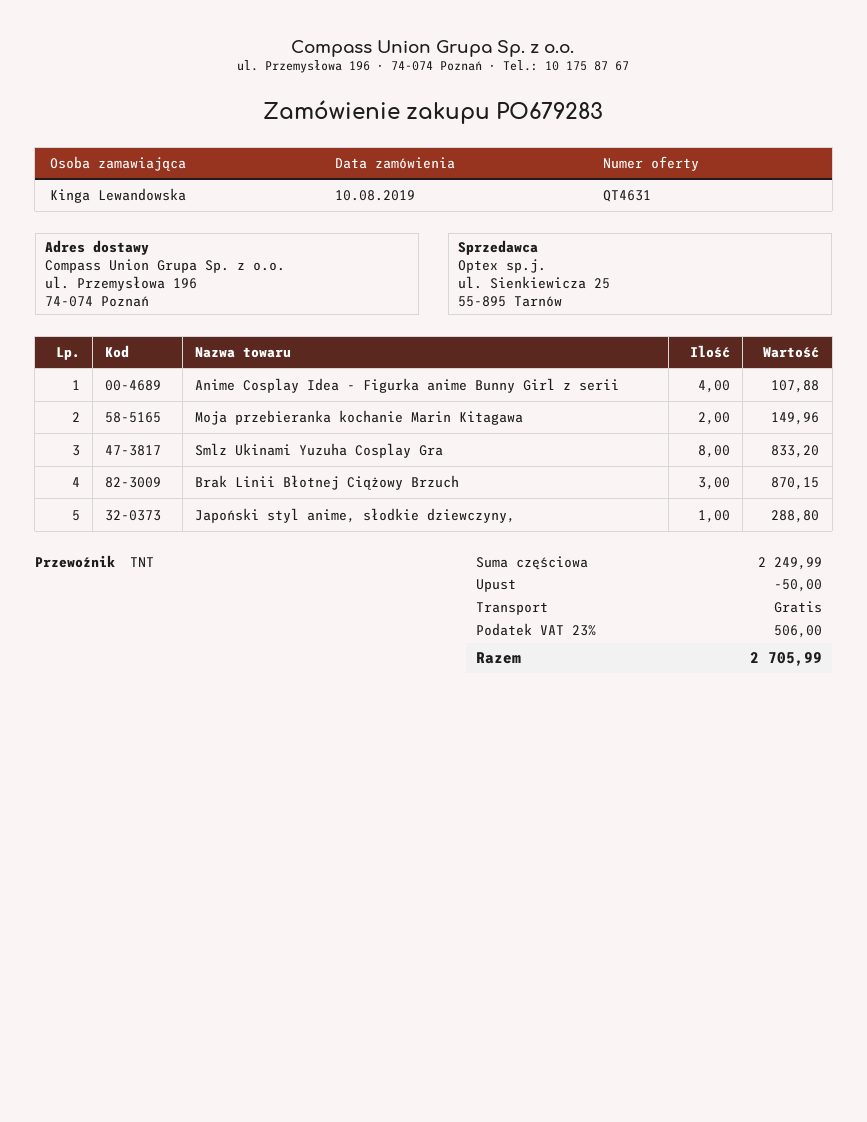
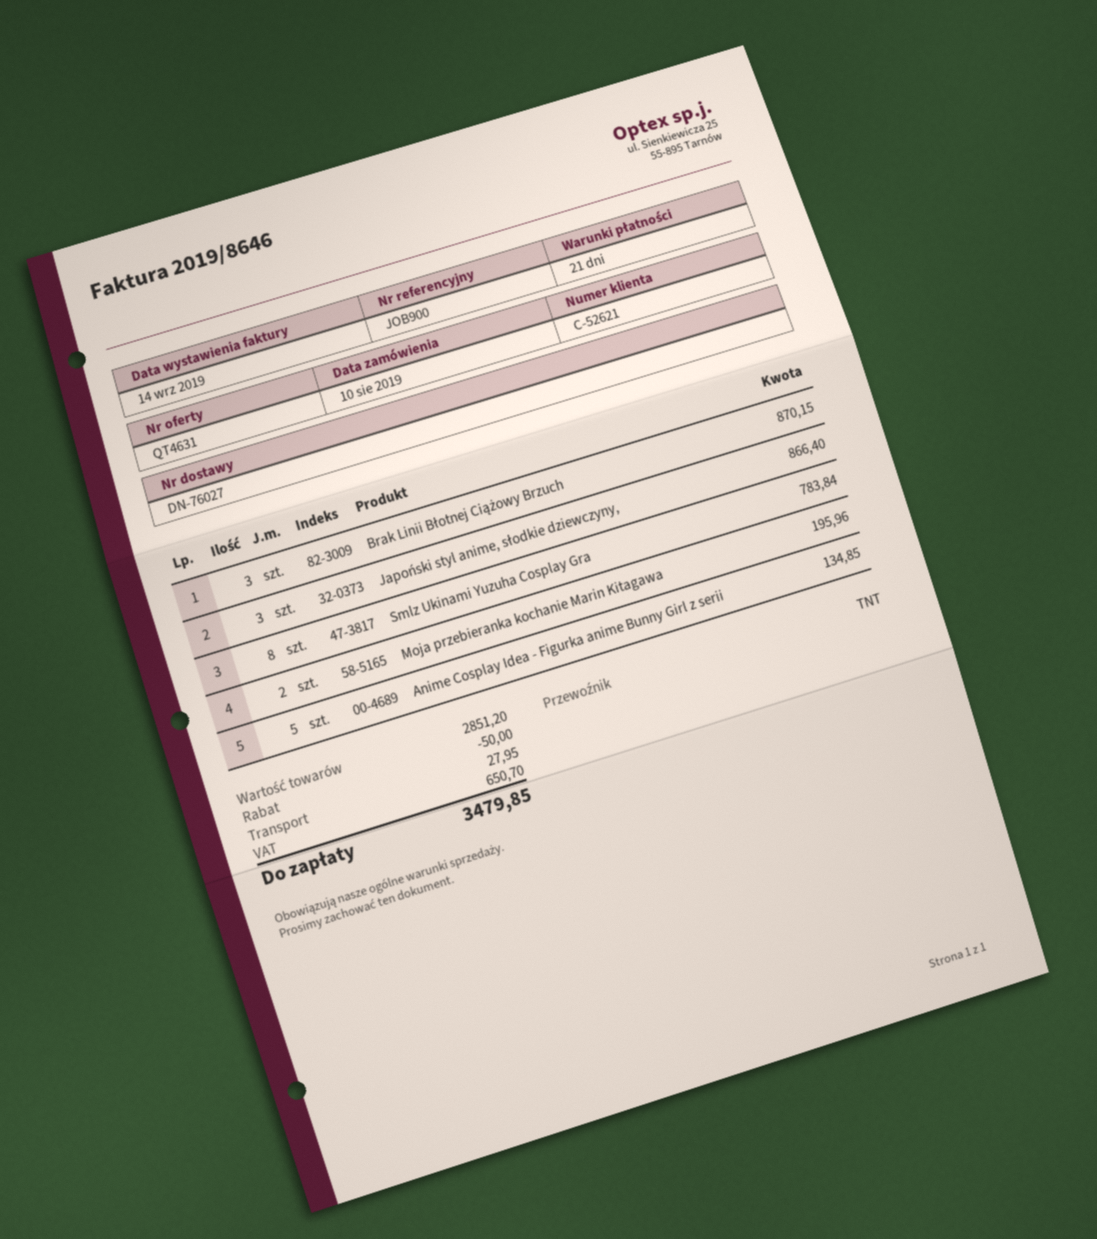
Anime Cosplay Idea - Figurka anime Bunny Girl z serii: 4 for 107.88 -> 5 for 134.85
Moja przebieranka kochanie Marin Kitagawa: 2 for 149.96 -> 2 for 195.96
Smlz Ukinami Yuzuha Cosplay Gra: 8 for 833.20 -> 8 for 783.84
Japoński styl anime, słodkie dziewczyny,: 1 for 288.80 -> 3 for 866.40
subtotal: 2249.99 -> 2851.20
shipping: 0.00 -> 27.95
tax: 506.00 -> 650.70
total: 2705.99 -> 3479.85

